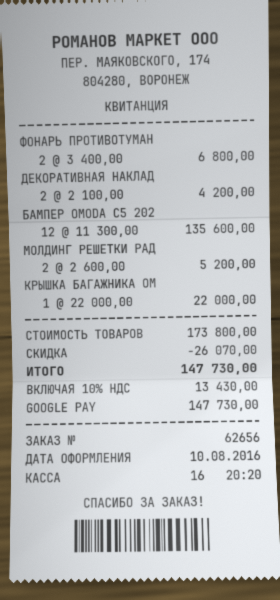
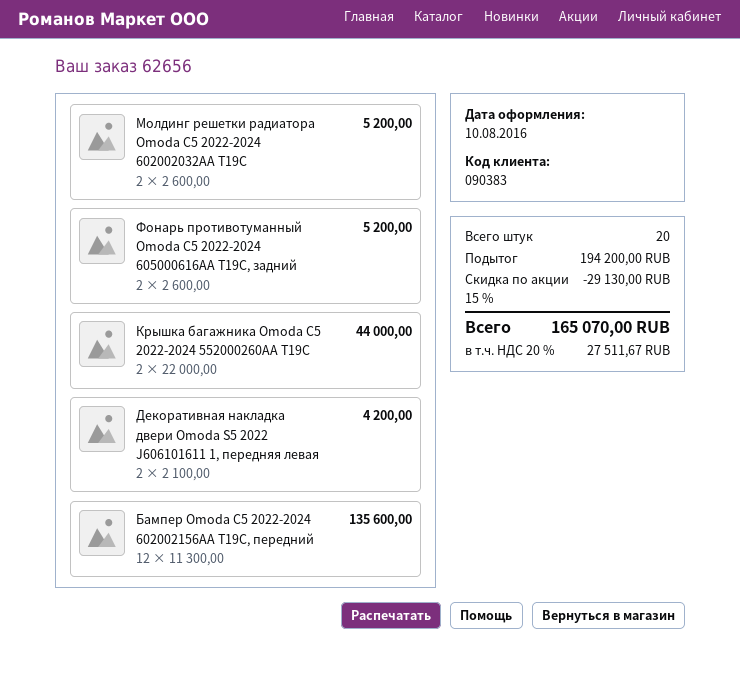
ФОНАРЬ ПРОТИВОТУМАН: 2 x 3400.00 = 6800.00 -> 2 x 2600.00 = 5200.00
КРЫШКА БАГАЖНИКА OM: 1 x 22000.00 = 22000.00 -> 2 x 22000.00 = 44000.00
subtotal: 173800.00 -> 194200.00
discount: 26070.00 -> 29130.00
tax: 10% = 13430.00 -> 20% = 27511.67
total: 147730.00 -> 165070.00

